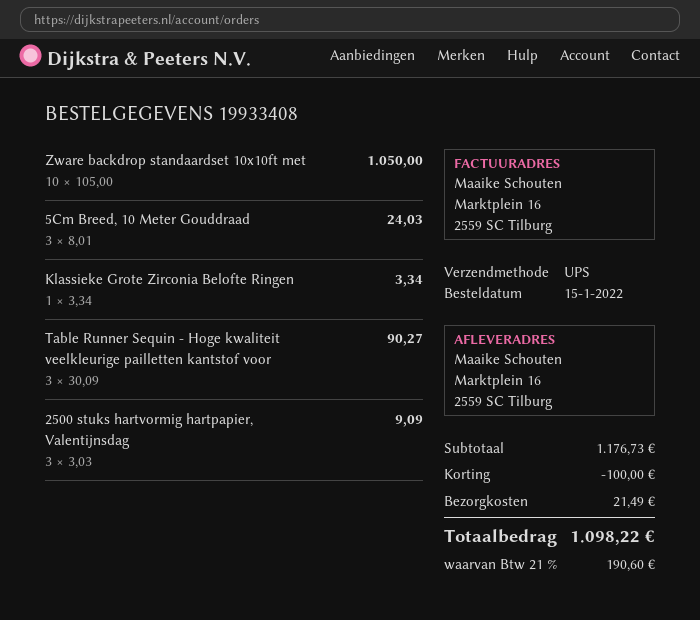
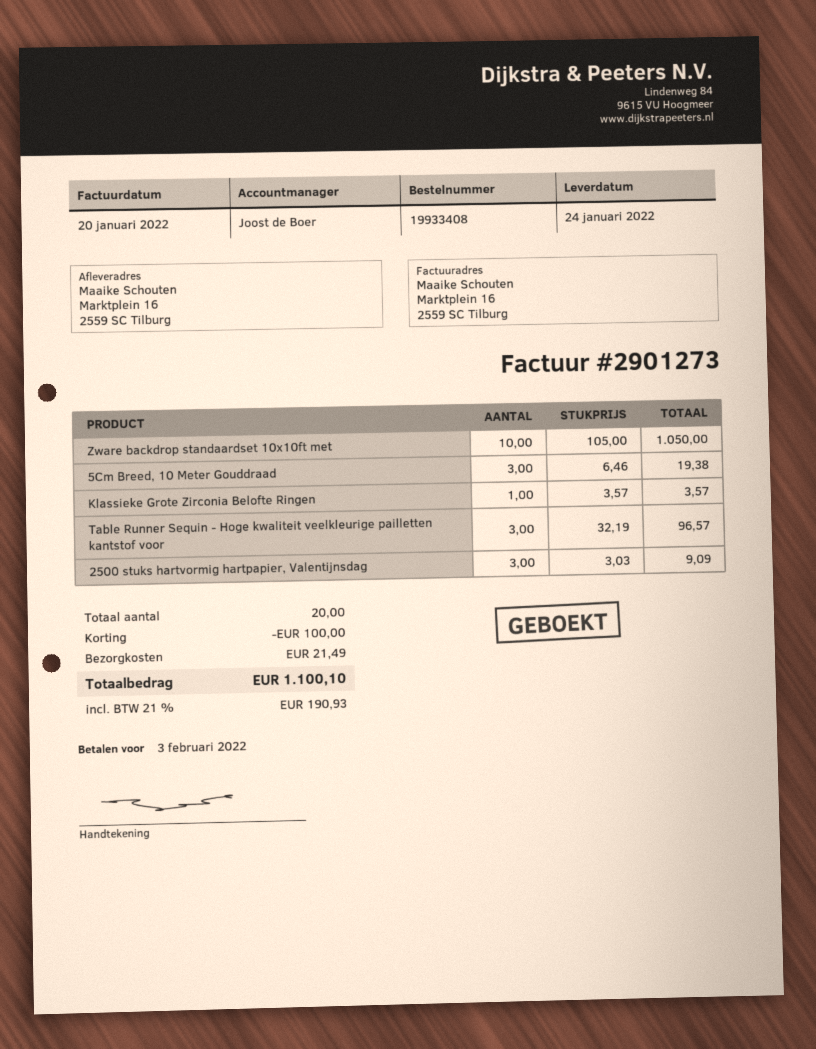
5Cm Breed, 10 Meter Gouddraad: 3 x 8.01 = 24.03 -> 3 x 6.46 = 19.38
Klassieke Grote Zirconia Belofte Ringen: 1 x 3.34 = 3.34 -> 1 x 3.57 = 3.57
Table Runner Sequin - Hoge kwaliteit veelkleurige pailletten kantstof voor: 3 x 30.09 = 90.27 -> 3 x 32.19 = 96.57
tax: 21% = 190.60 -> 21% = 190.93
total: 1098.22 -> 1100.10

